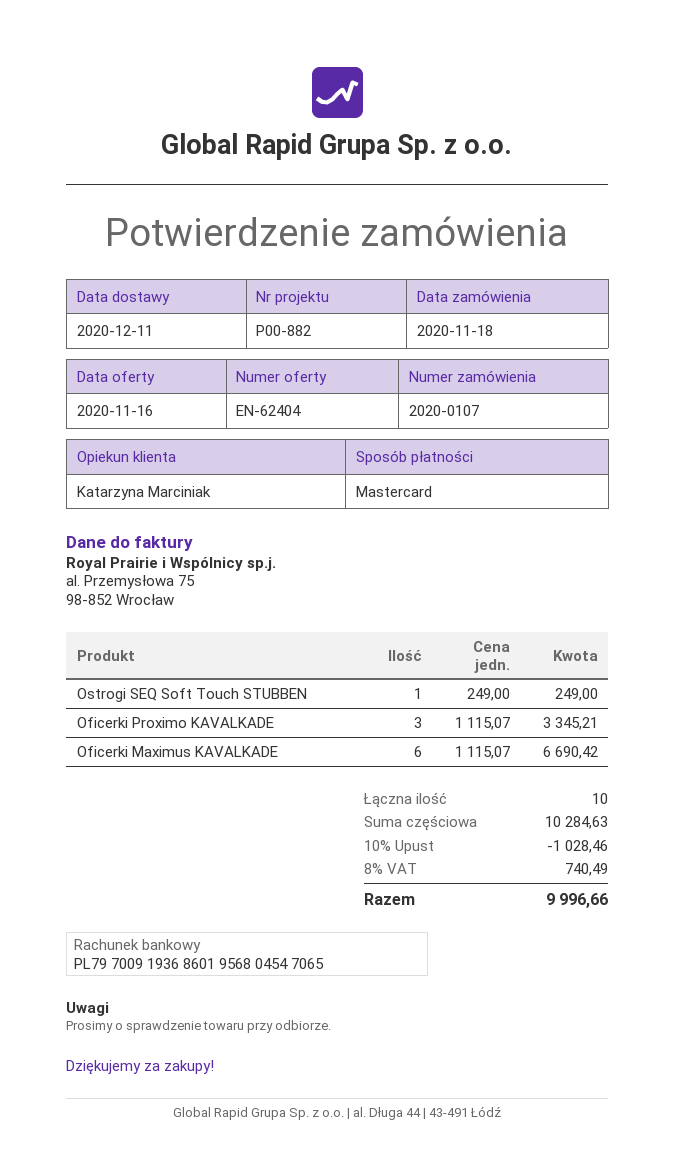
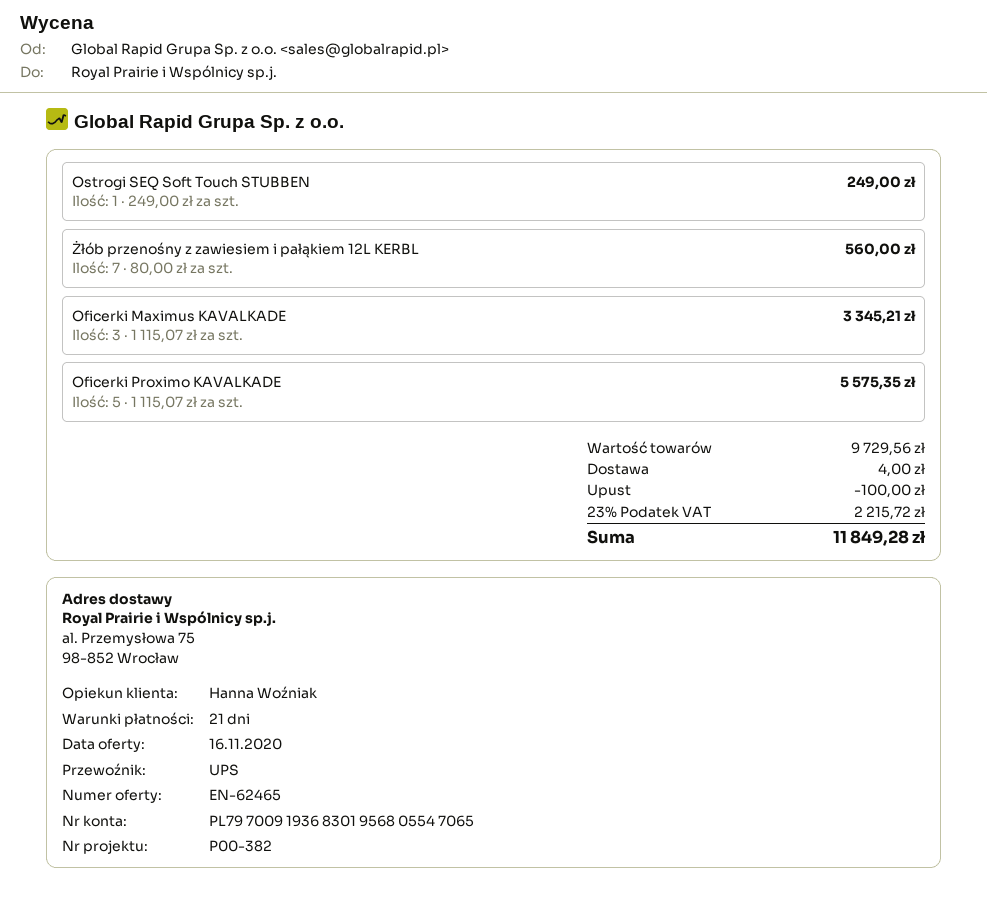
quote number: EN-62404 -> EN-62465
reference: P00-882 -> P00-382
sales rep: Katarzyna Marciniak -> Hanna Woźniak
bank account: PL79700919368601956804547065 -> PL79700919368301956805547065
Oficerki Proximo KAVALKADE: 3 x 1115.07 = 3345.21 -> 5 x 1115.07 = 5575.35
Oficerki Maximus KAVALKADE: 6 x 1115.07 = 6690.42 -> 3 x 1115.07 = 3345.21
Żłób przenośny z zawiesiem i pałąkiem 12L KERBL: none -> 7 x 80.00 = 560.00
subtotal: 10284.63 -> 9729.56
discount: 1028.46 -> 100.00
shipping: none -> 4.00
tax: 8% = 740.49 -> 23% = 2215.72
total: 9996.66 -> 11849.28

